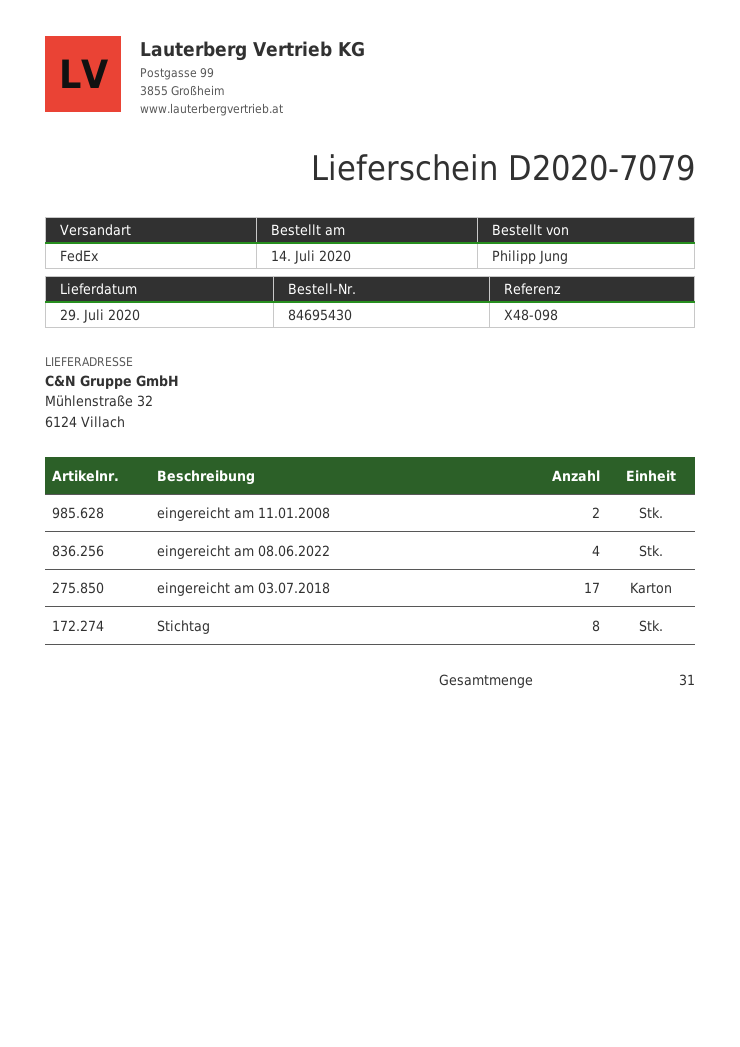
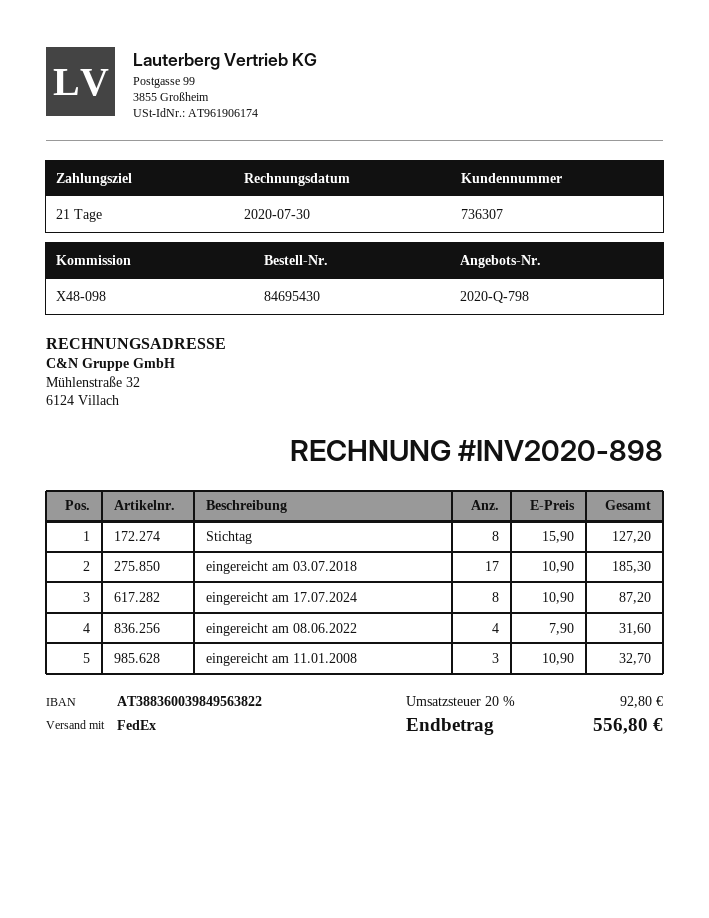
eingereicht am 11.01.2008: 2 -> 3
eingereicht am 17.07.2024: none -> 8

